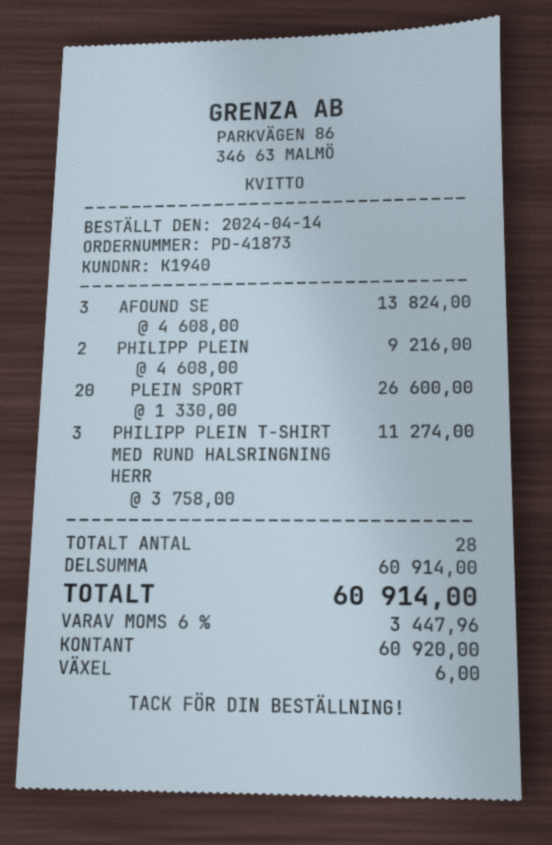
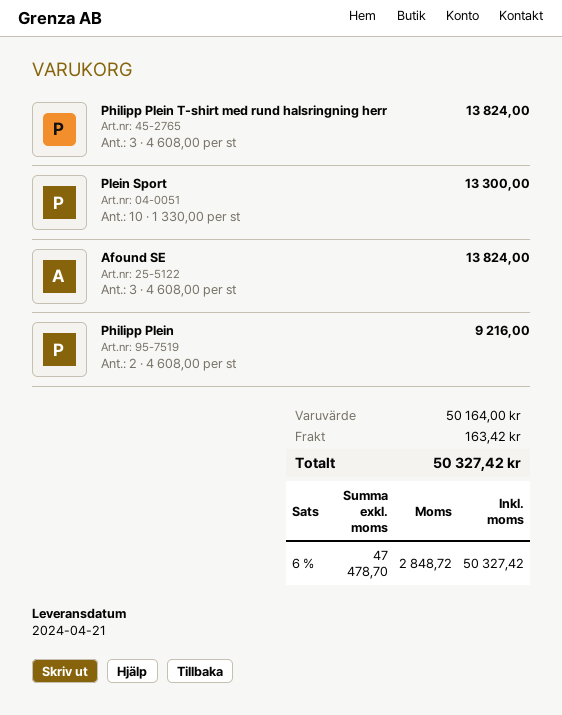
PLEIN SPORT: 20 x 1330.00 = 26600.00 -> 10 x 1330.00 = 13300.00
PHILIPP PLEIN T-SHIRT MED RUND HALSRINGNING HERR: 3 x 3758.00 = 11274.00 -> 3 x 4608.00 = 13824.00
subtotal: 60914.00 -> 50164.00
shipping: none -> 163.42
tax: 6% = 3447.96 -> 6% = 2848.72
total: 60914.00 -> 50327.42

